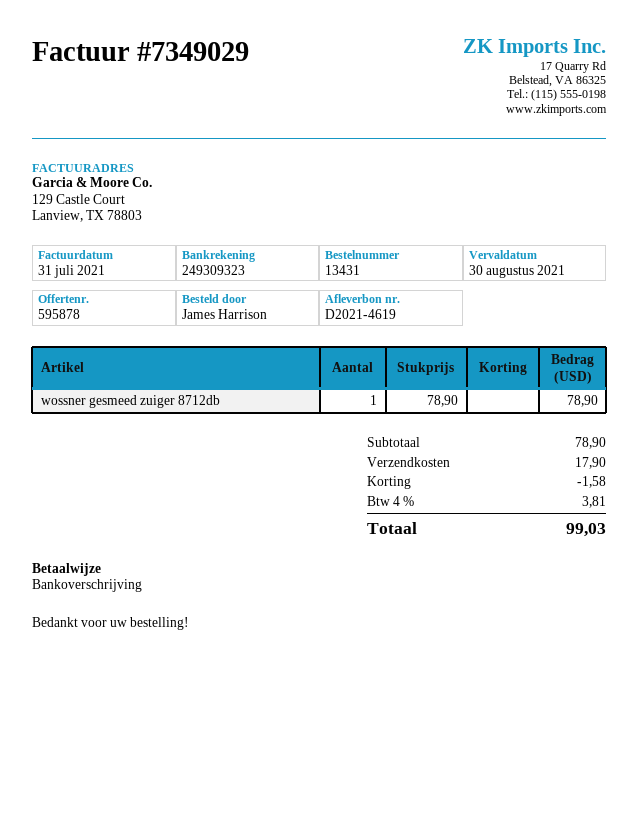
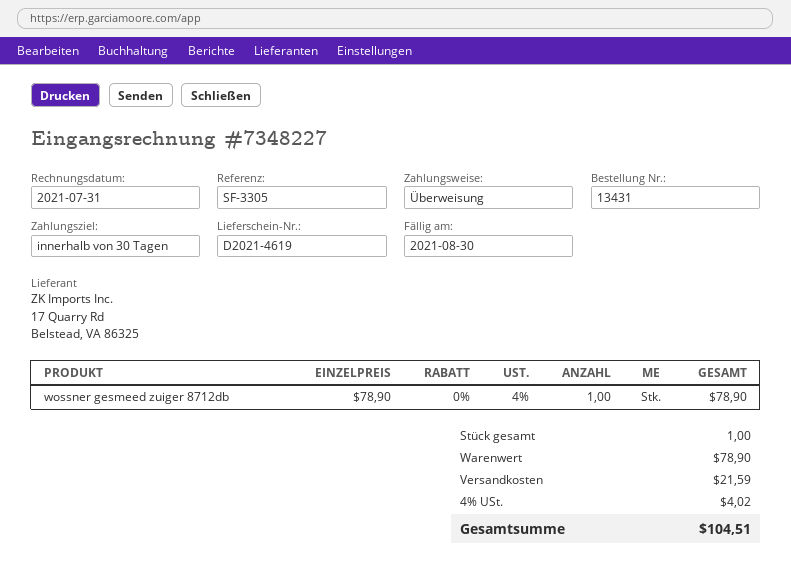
invoice number: 7349029 -> 7348227
discount: 1.58 -> none
shipping: 17.90 -> 21.59
tax: 4% = 3.81 -> 4% = 4.02
total: 99.03 -> 104.51

